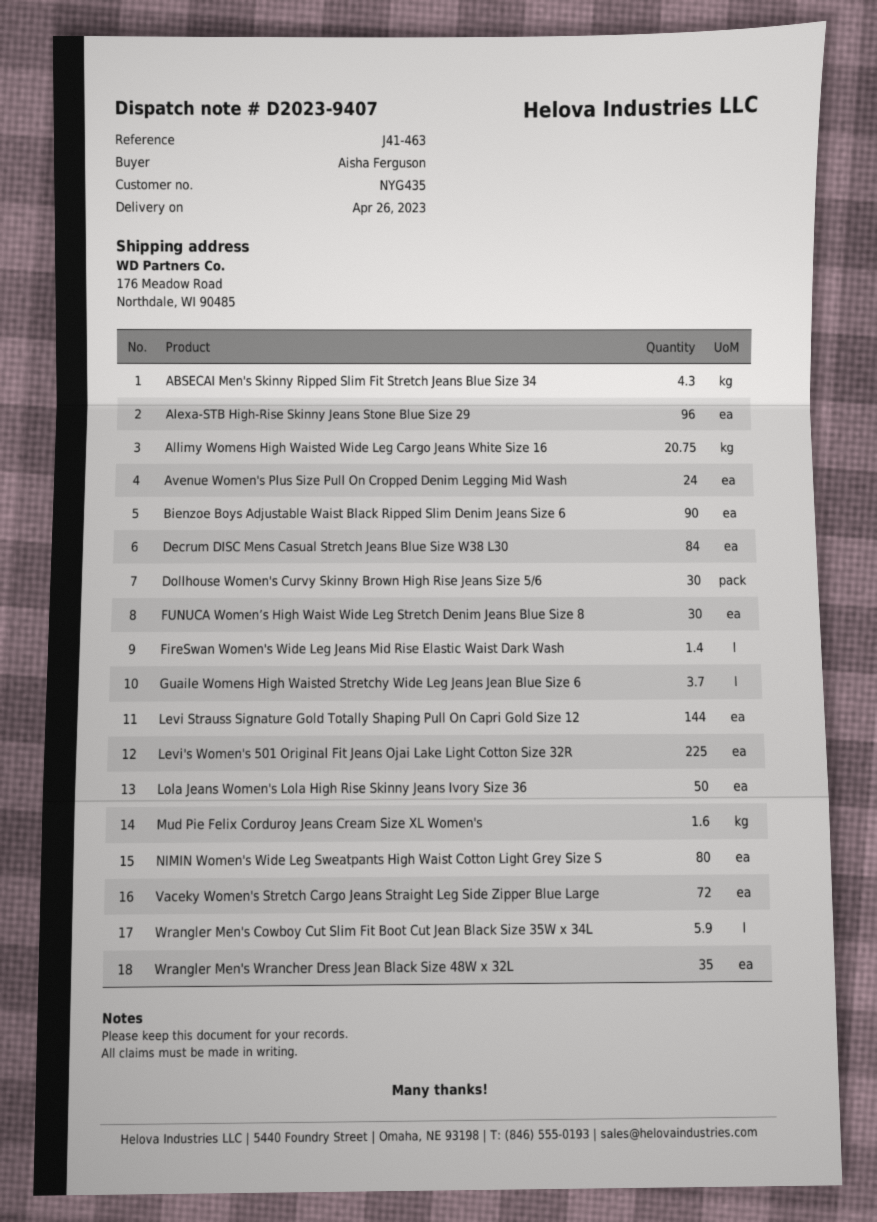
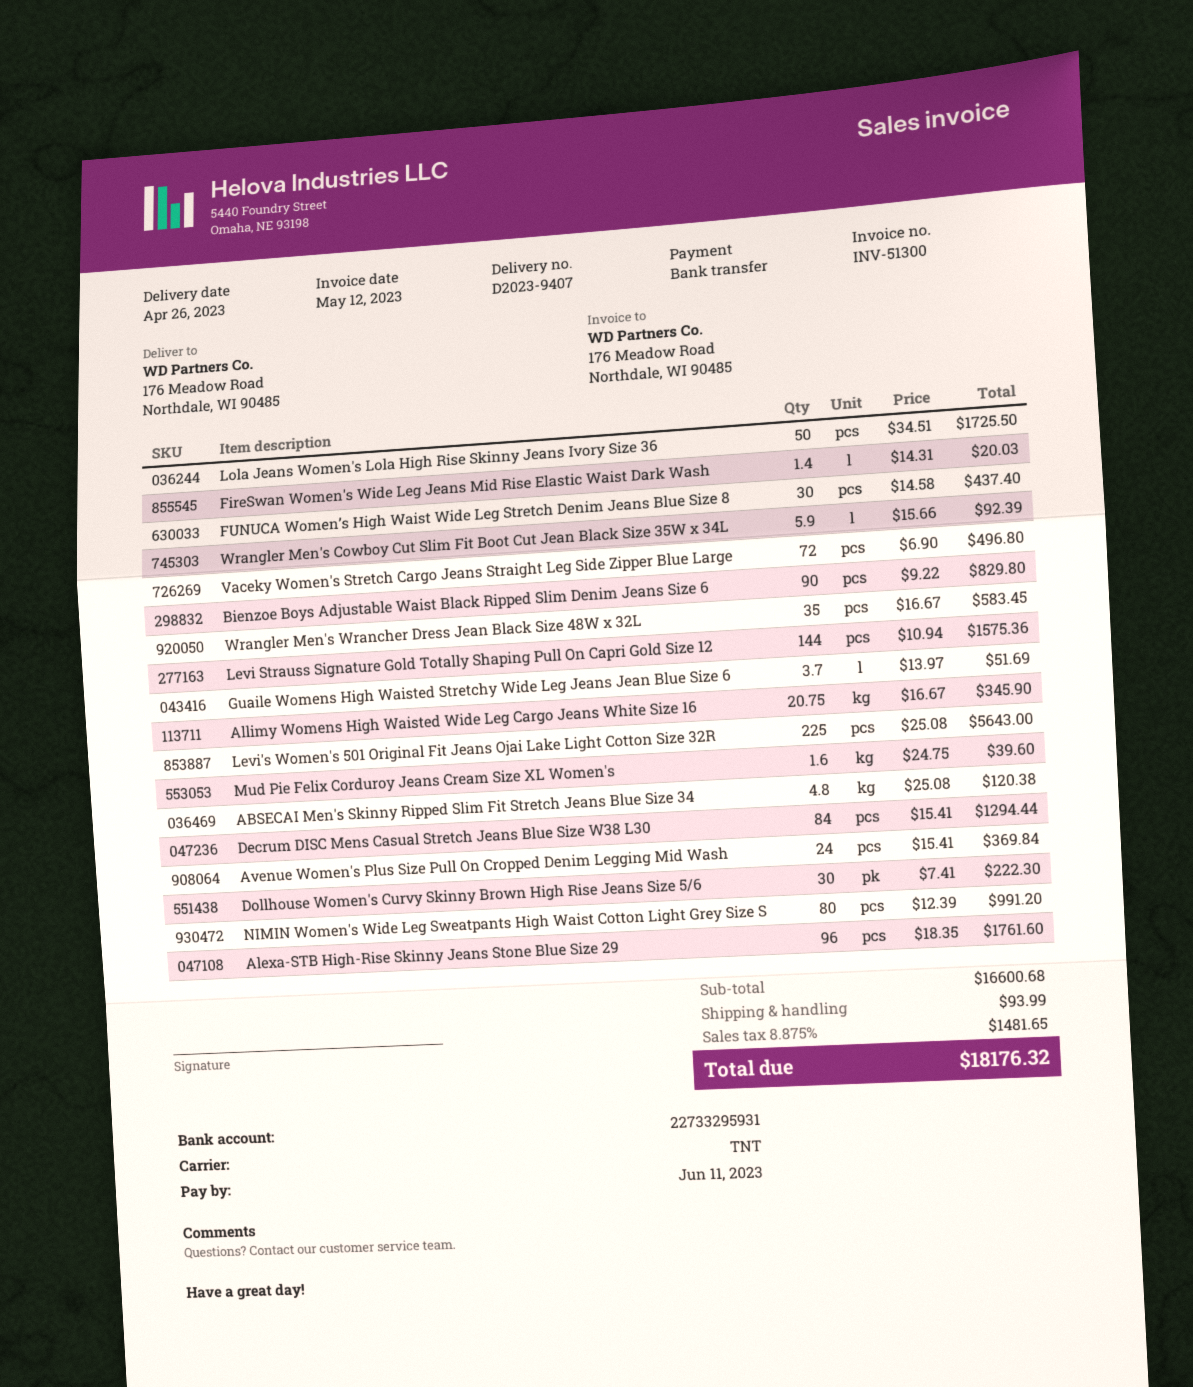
ABSECAI Men's Skinny Ripped Slim Fit Stretch Jeans Blue Size 34: 4.3 -> 4.8

